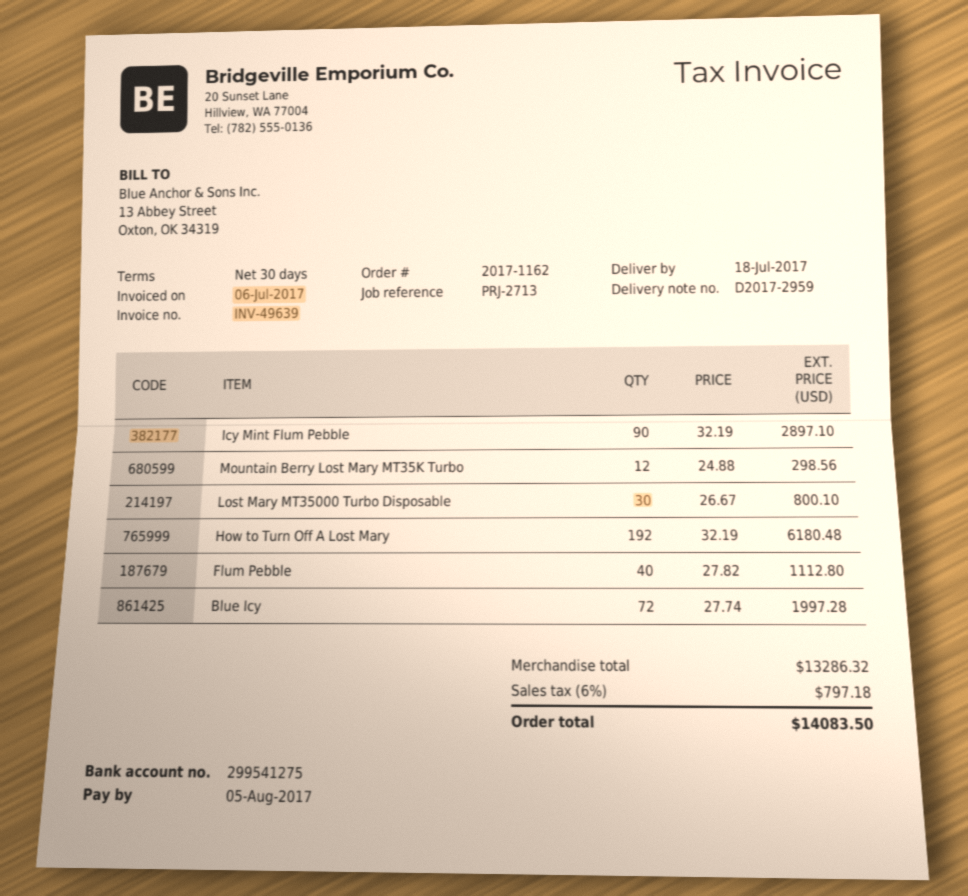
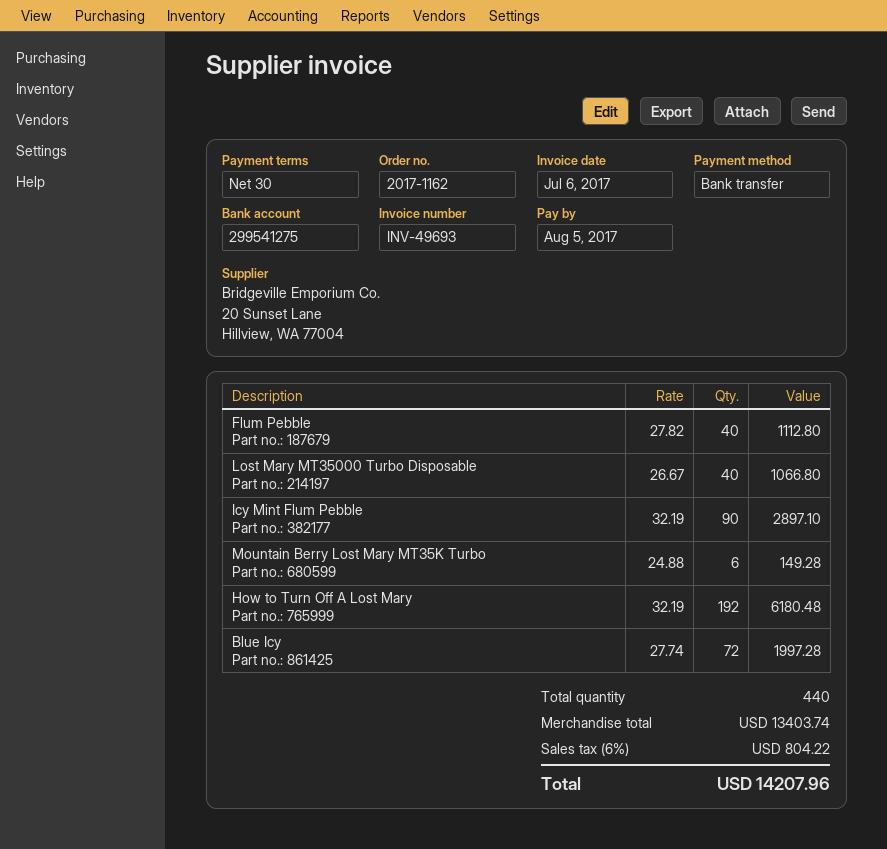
invoice number: INV-49639 -> INV-49693
Mountain Berry Lost Mary MT35K Turbo: 12 x 24.88 = 298.56 -> 6 x 24.88 = 149.28
Lost Mary MT35000 Turbo Disposable: 30 x 26.67 = 800.10 -> 40 x 26.67 = 1066.80
subtotal: 13286.32 -> 13403.74
tax: 6% = 797.18 -> 6% = 804.22
total: 14083.50 -> 14207.96

